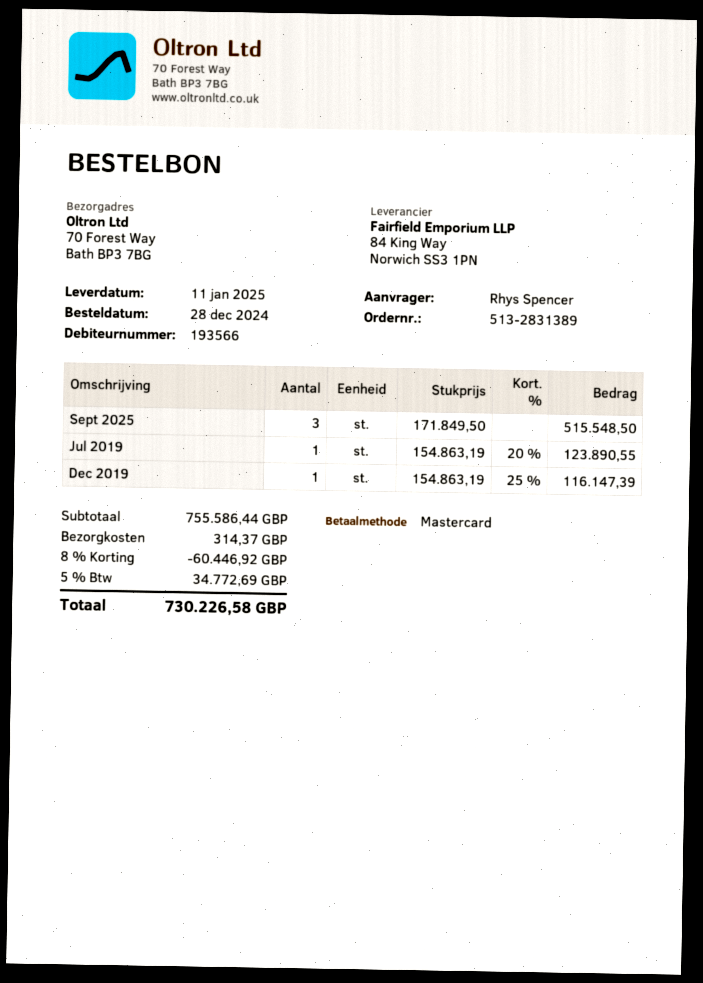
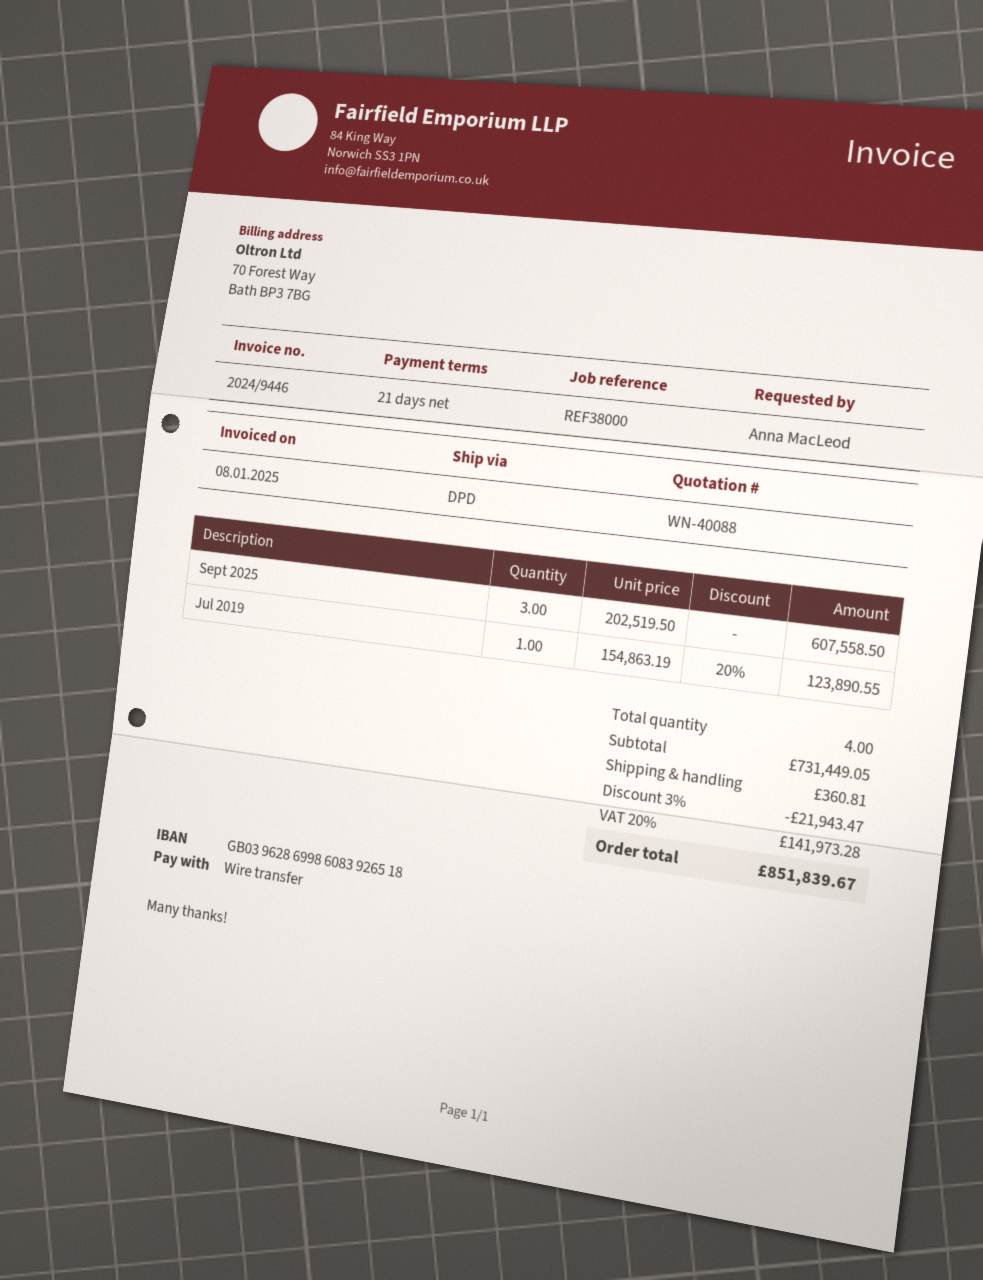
ordered by: Rhys Spencer -> Anna MacLeod
payment method: Mastercard -> bank transfer
Sept 2025: 3 x 171849.50 = 515548.50 -> 3 x 202519.50 = 607558.50
Dec 2019: 1 x 154863.19 - 25% = 116147.39 -> none
subtotal: 755586.44 -> 731449.05
discount: 8% = 60446.92 -> 3% = 21943.47
shipping: 314.37 -> 360.81
tax: 5% = 34772.69 -> 20% = 141973.28
total: 730226.58 -> 851839.67

